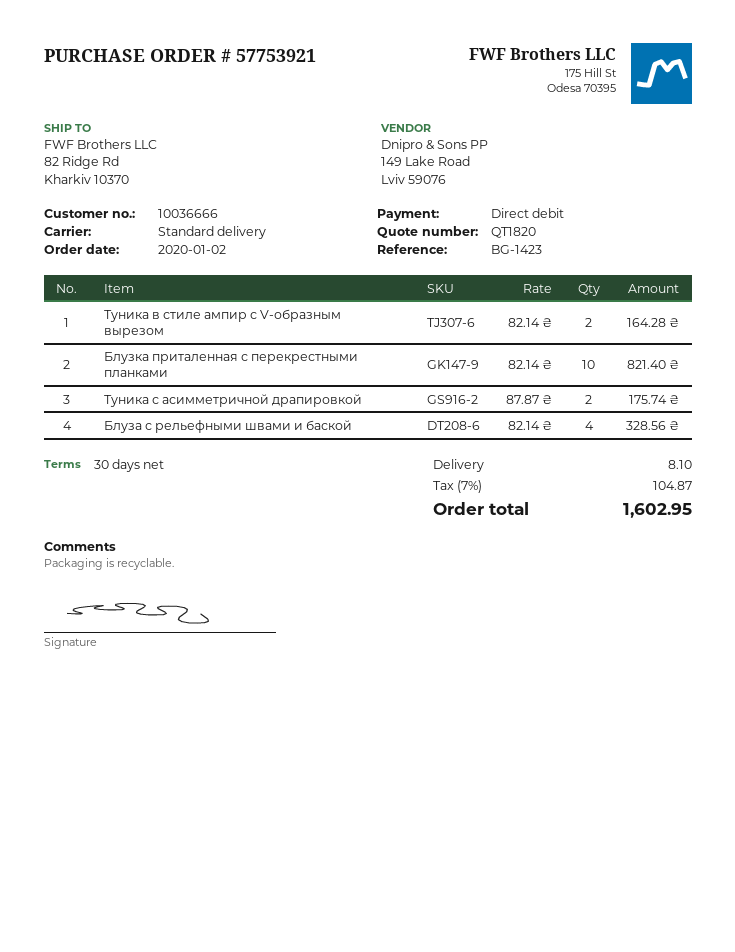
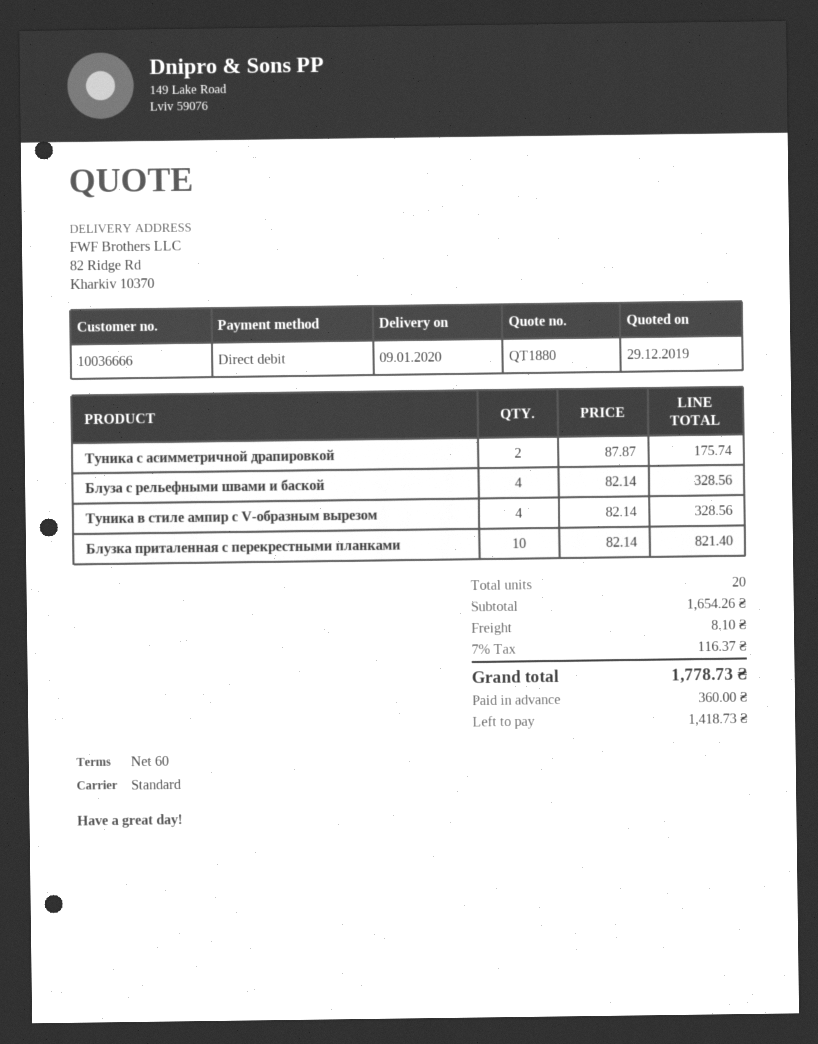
quote number: QT1820 -> QT1880
payment terms: 30 days -> 60 days
Туника в стиле ампир с V-образным вырезом: 2 x 82.14 = 164.28 -> 4 x 82.14 = 328.56
tax: 7% = 104.87 -> 7% = 116.37
total: 1602.95 -> 1778.73

